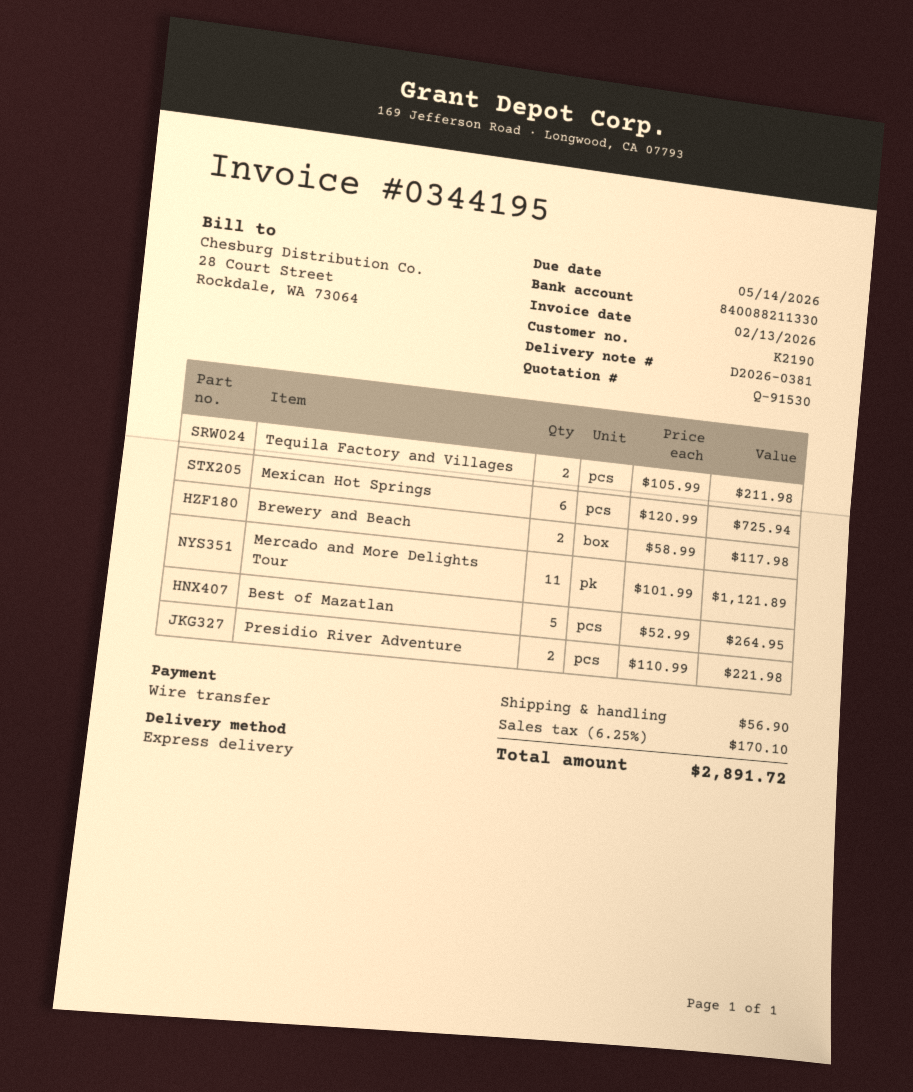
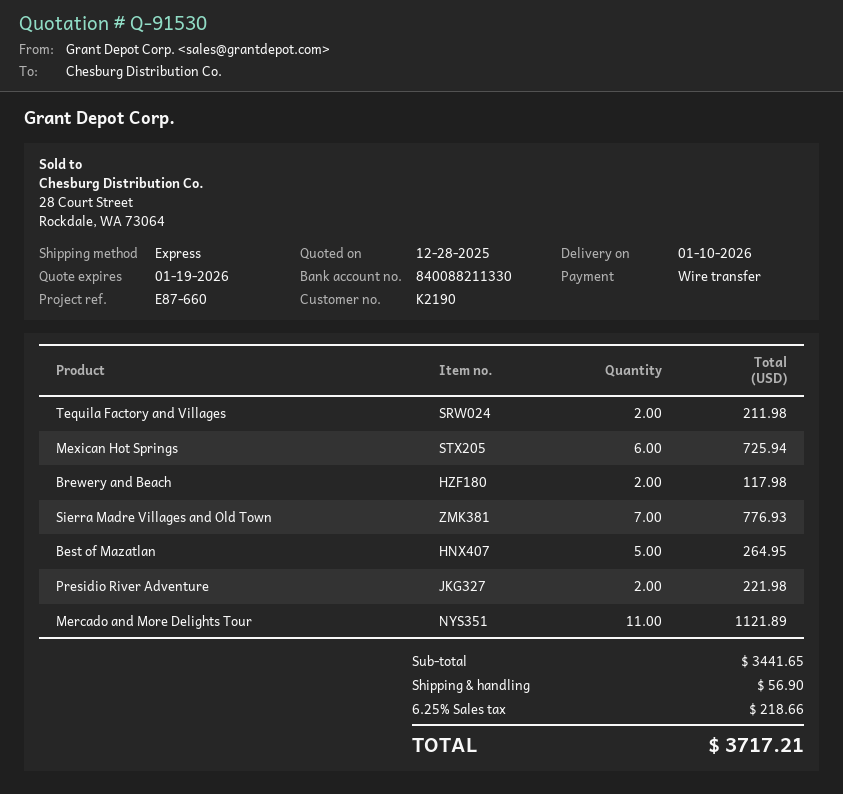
Sierra Madre Villages and Old Town: none -> 7 for 776.93
tax: 6.25% = 170.10 -> 6.25% = 218.66
total: 2891.72 -> 3717.21

